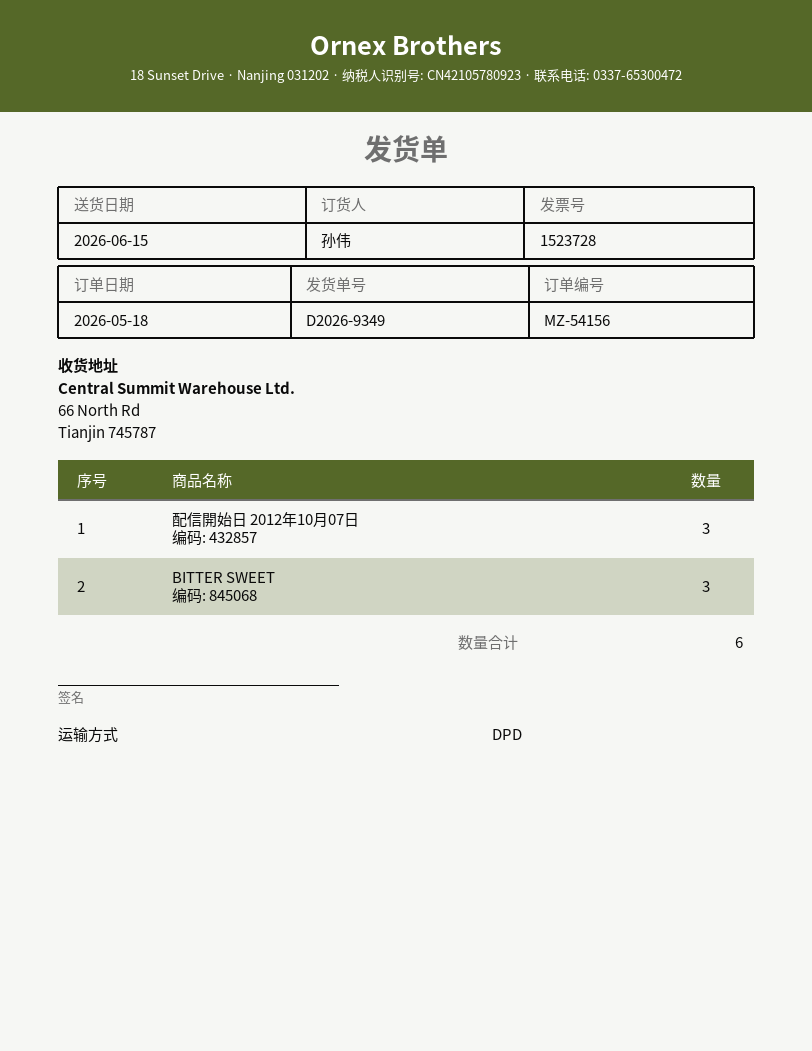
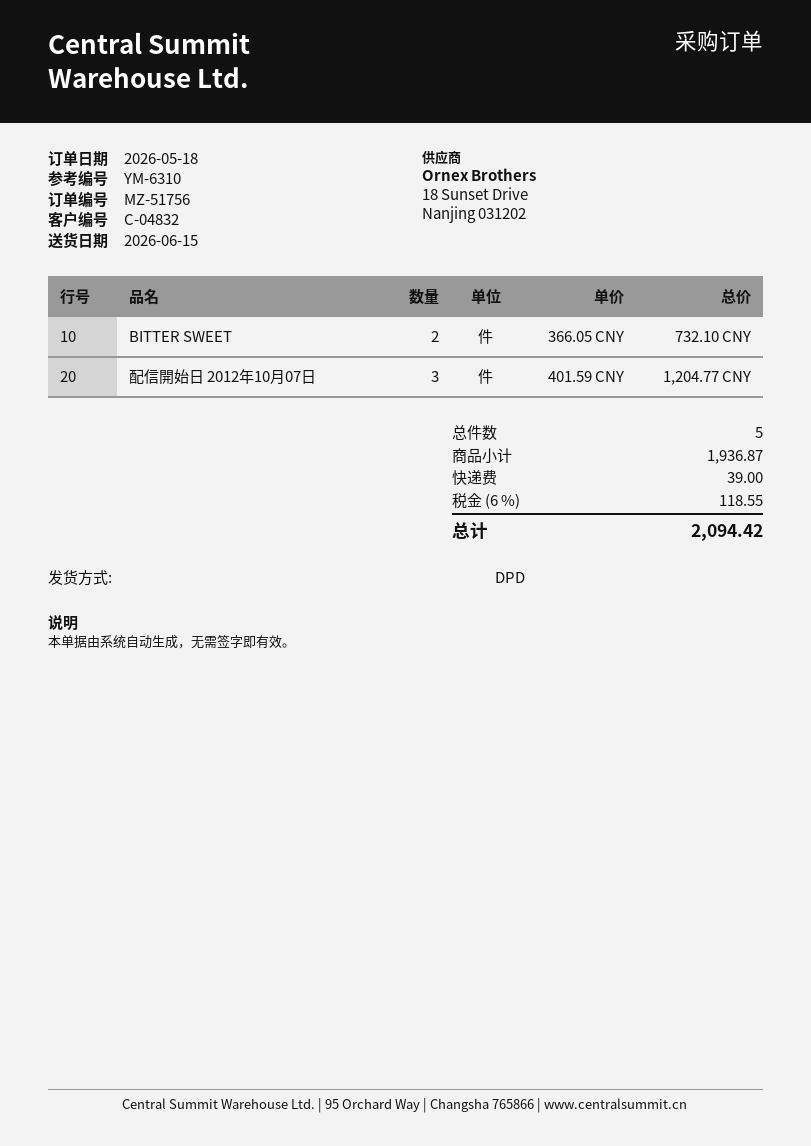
order number: MZ-54156 -> MZ-51756
BITTER SWEET: 3 -> 2
total quantity: 6 -> 5

